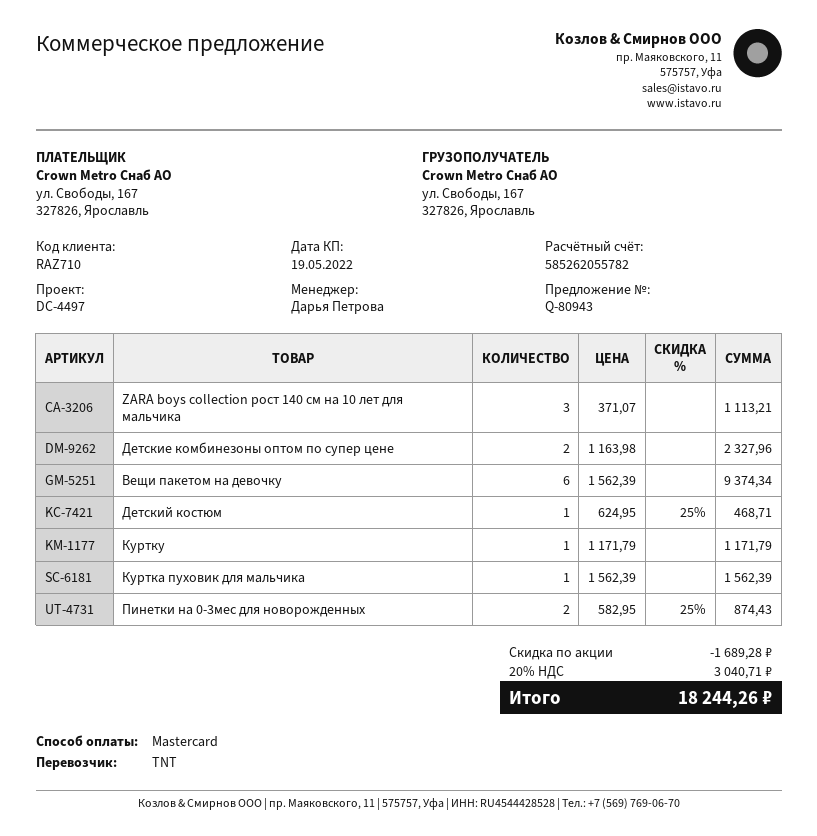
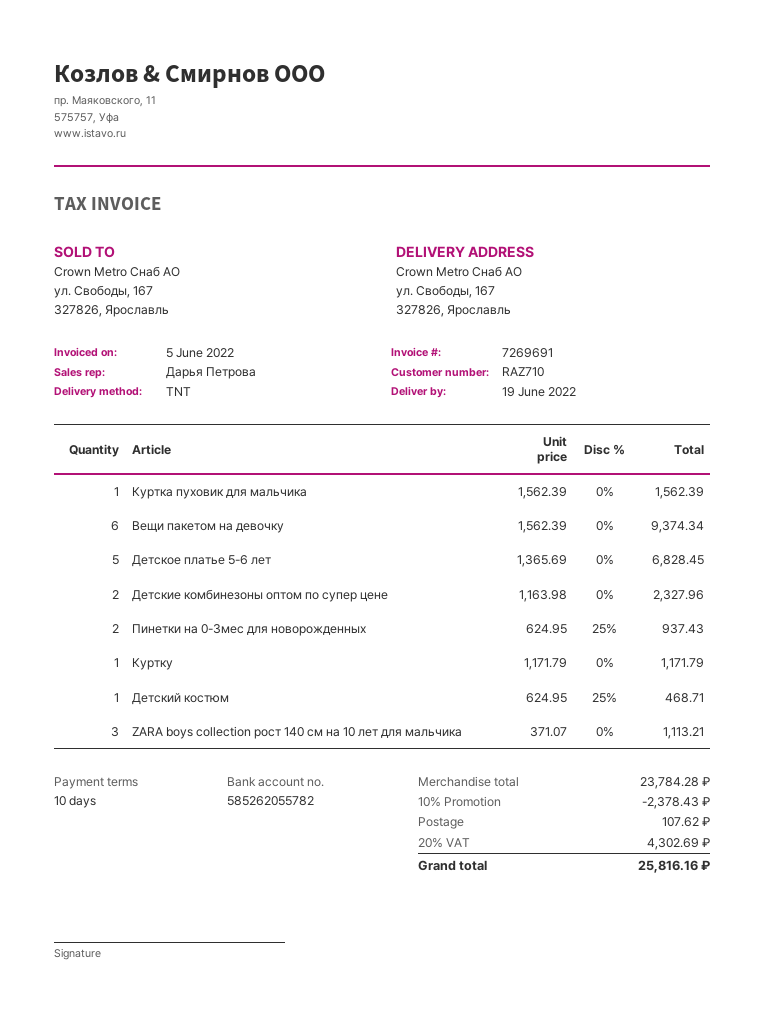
Пинетки на 0-3мес для новорожденных: 2 x 582.95 - 25% = 874.43 -> 2 x 624.95 - 25% = 937.43
Детское платье 5-6 лет: none -> 5 x 1365.69 = 6828.45
discount: 1689.28 -> 2378.43
shipping: none -> 107.62
tax: 20% = 3040.71 -> 20% = 4302.69
total: 18244.26 -> 25816.16

